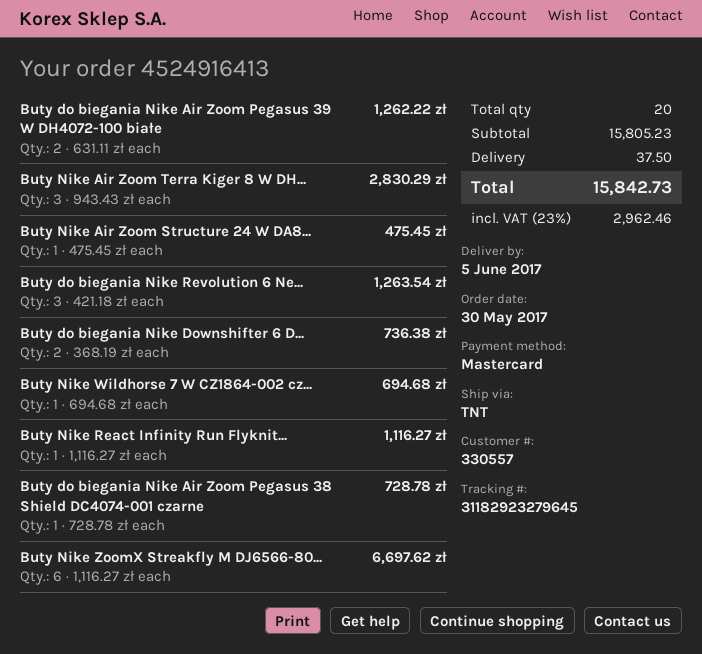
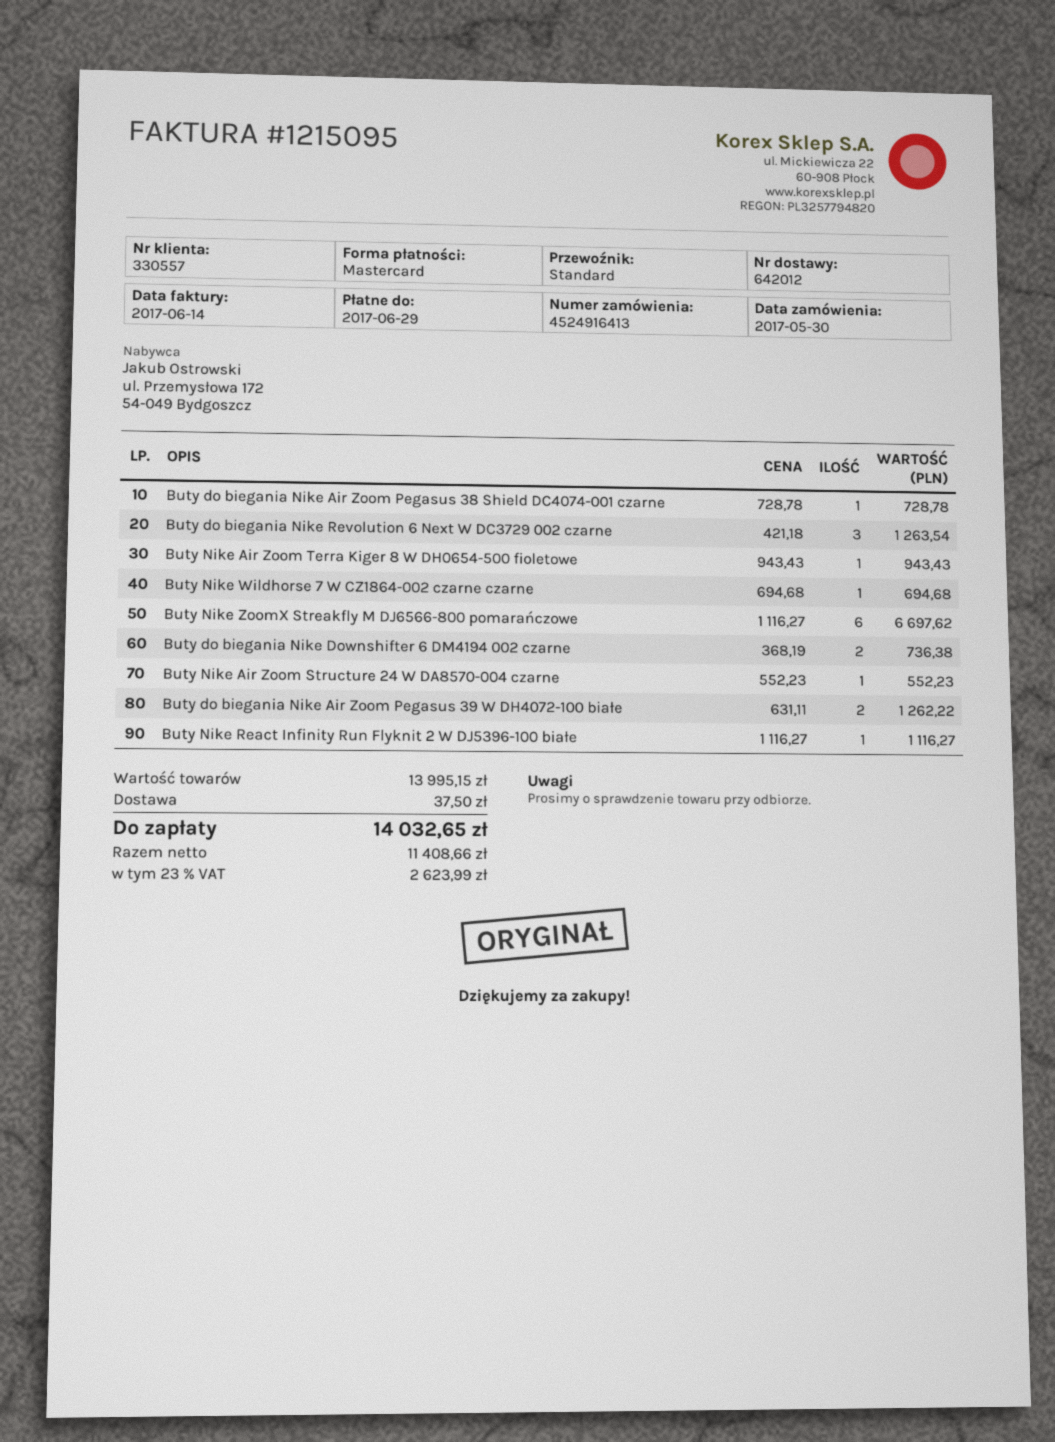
shipping method: TNT -> standard
Buty Nike Air Zoom Terra Kiger 8 W DH...: 3 x 943.43 = 2830.29 -> 1 x 943.43 = 943.43
Buty Nike Air Zoom Structure 24 W DA8...: 1 x 475.45 = 475.45 -> 1 x 552.23 = 552.23
subtotal: 15805.23 -> 13995.15
tax: 23% = 2962.46 -> 23% = 2623.99
total: 15842.73 -> 14032.65

